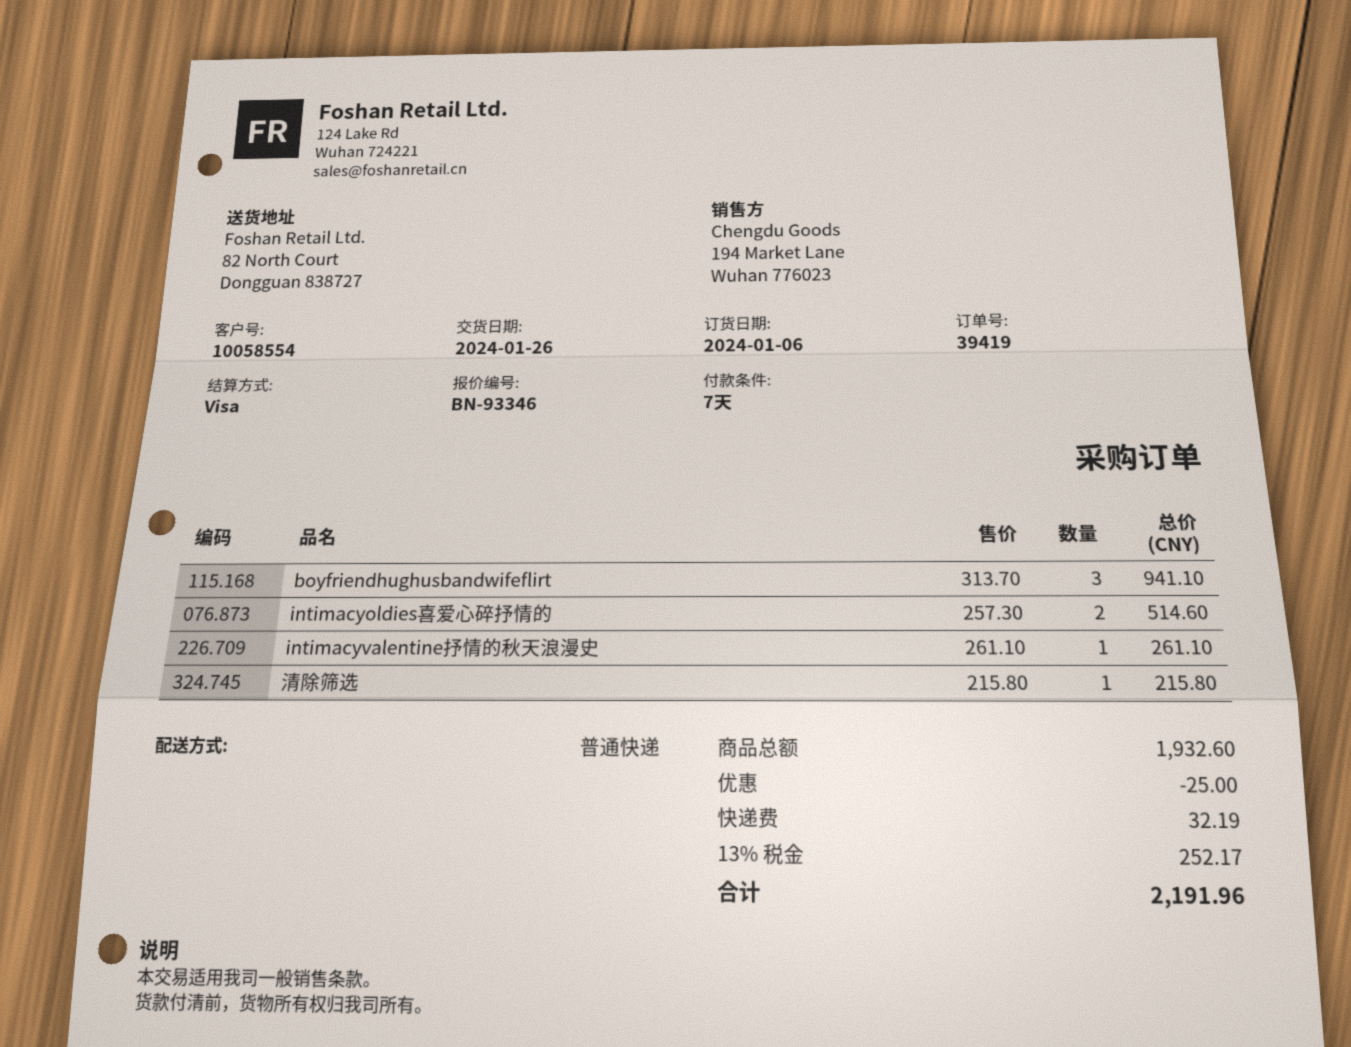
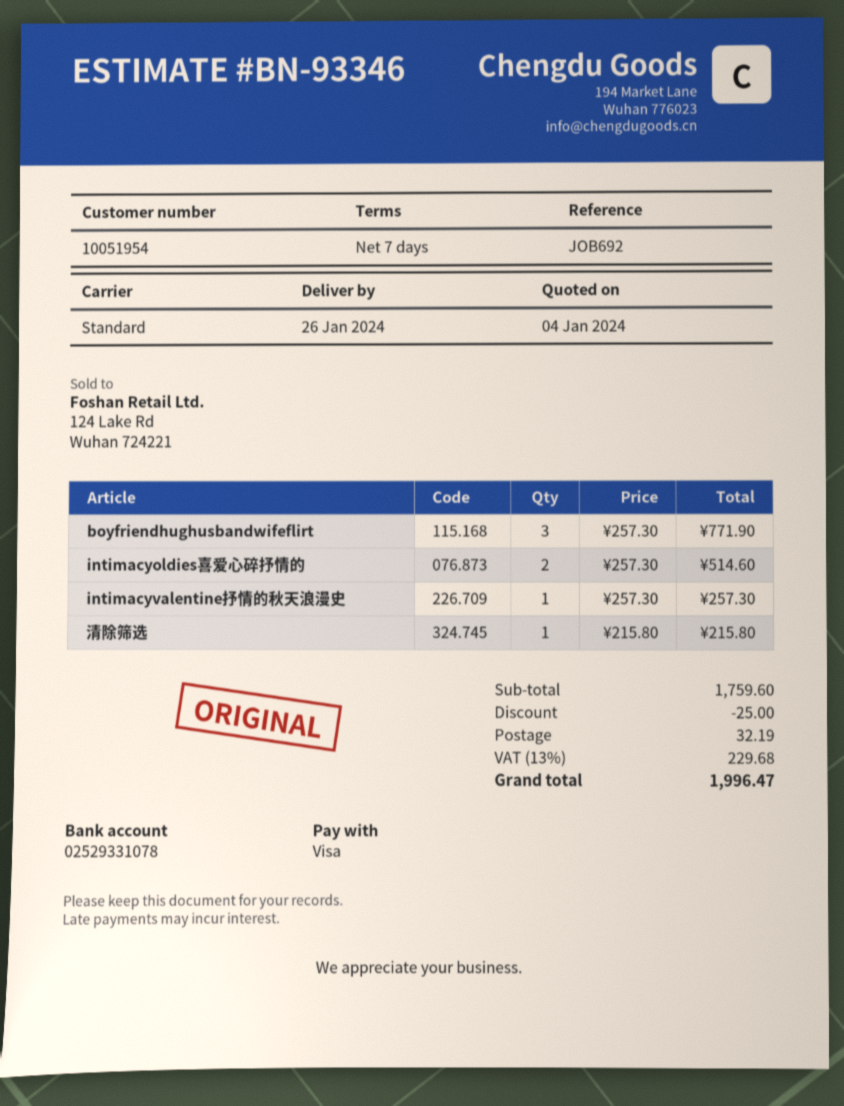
customer number: 10058554 -> 10051954
boyfriendhughusbandwifeflirt: 3 x 313.70 = 941.10 -> 3 x 257.30 = 771.90
intimacyvalentine抒情的秋天浪漫史: 1 x 261.10 = 261.10 -> 1 x 257.30 = 257.30
subtotal: 1932.60 -> 1759.60
tax: 13% = 252.17 -> 13% = 229.68
total: 2191.96 -> 1996.47

